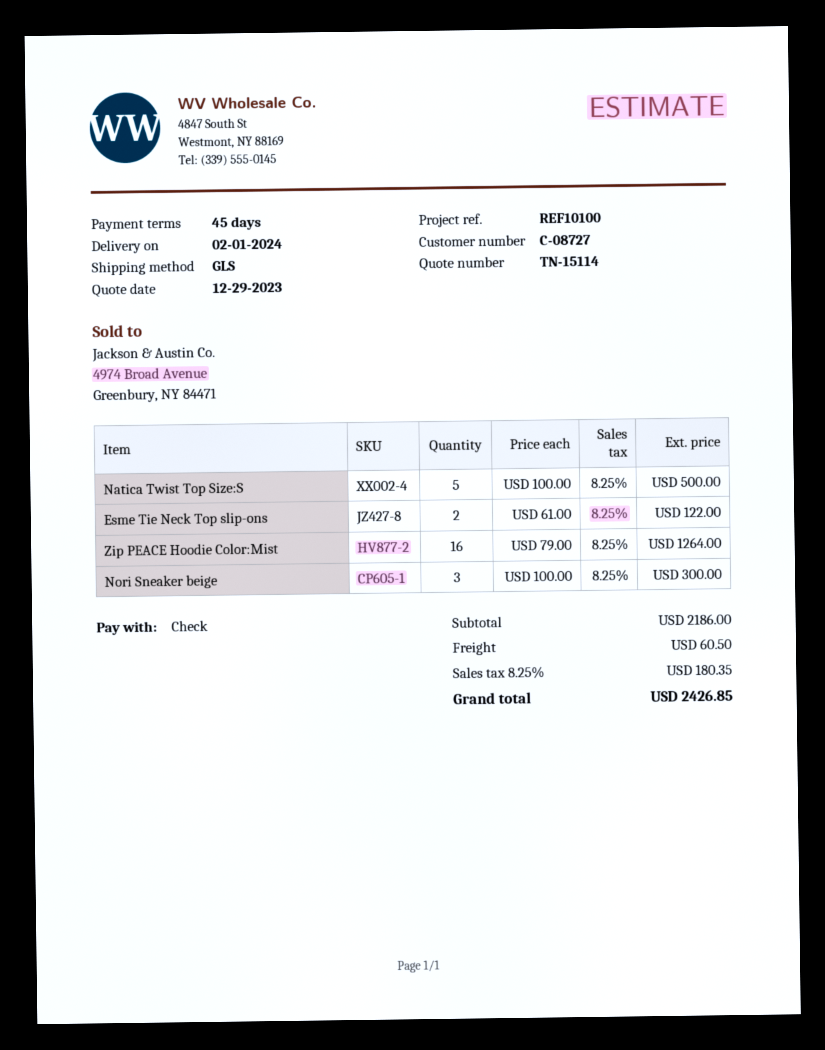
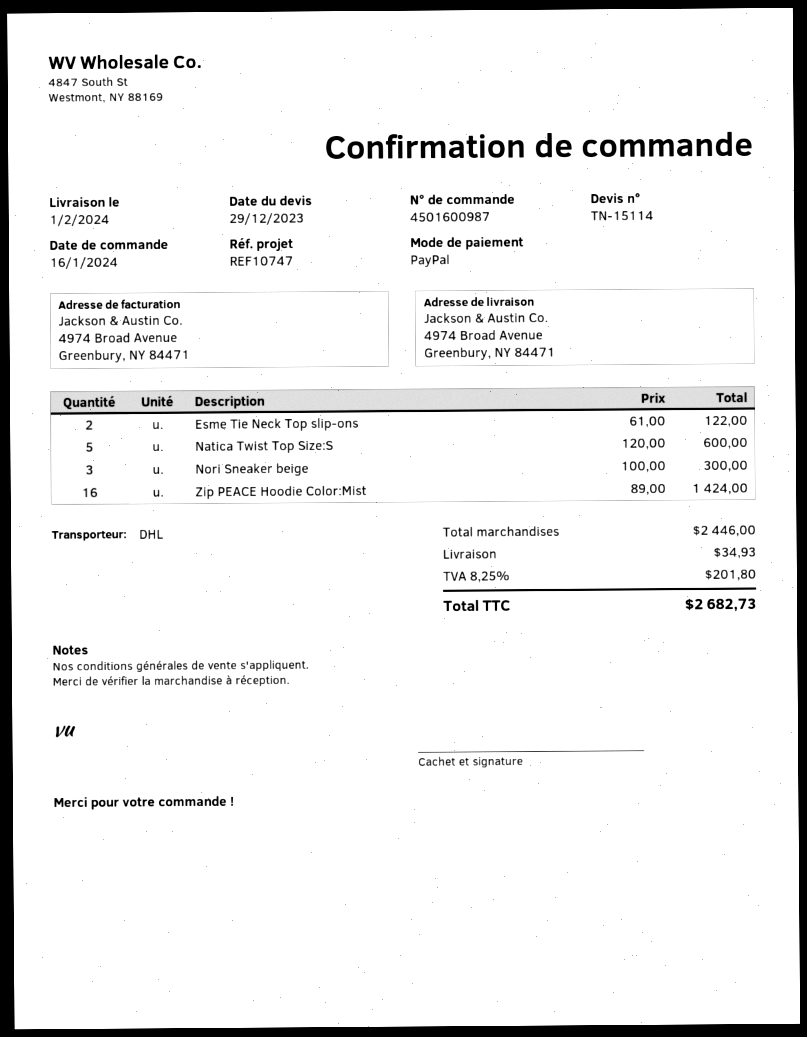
reference: REF10100 -> REF10747
payment method: cheque -> PayPal
shipping method: GLS -> DHL
Natica Twist Top Size:S: 5 x 100.00 = 500.00 -> 5 x 120.00 = 600.00
Zip PEACE Hoodie Color:Mist: 16 x 79.00 = 1264.00 -> 16 x 89.00 = 1424.00
subtotal: 2186.00 -> 2446.00
shipping: 60.50 -> 34.93
tax: 8.25% = 180.35 -> 8.25% = 201.80
total: 2426.85 -> 2682.73

